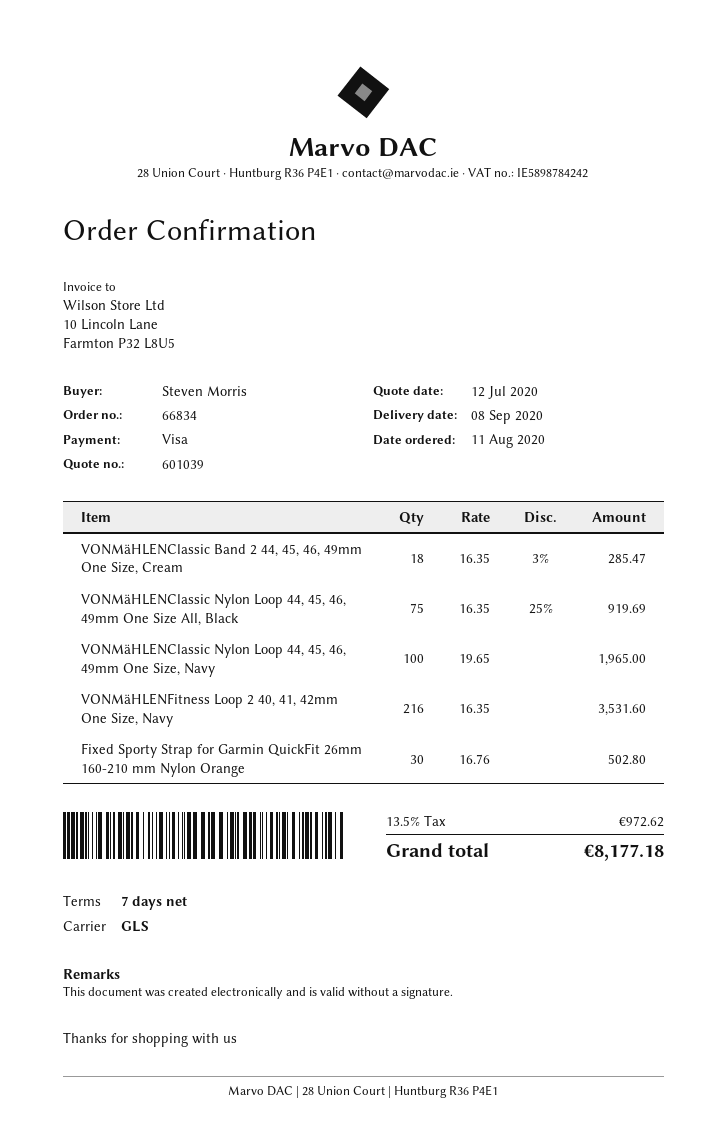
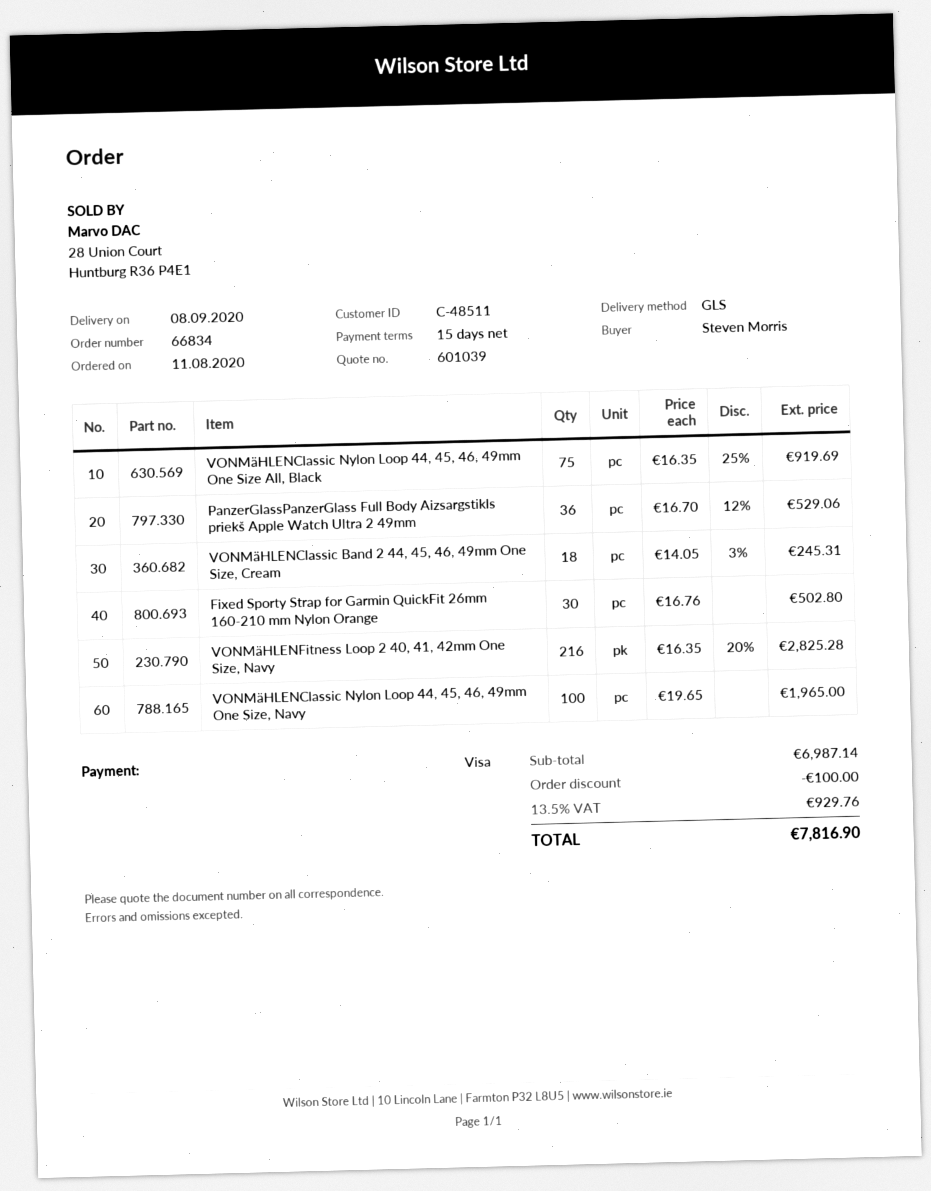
payment terms: 7 days -> 15 days
VONMäHLENClassic Band 2 44, 45, 46, 49mm One Size, Cream: 18 x 16.35 - 3% = 285.47 -> 18 x 14.05 - 3% = 245.31
VONMäHLENFitness Loop 2 40, 41, 42mm One Size, Navy: 216 x 16.35 = 3531.60 -> 216 x 16.35 - 20% = 2825.28
PanzerGlassPanzerGlass Full Body Aizsargstikls priekš Apple Watch Ultra 2 49mm: none -> 36 x 16.70 - 12% = 529.06
discount: none -> 100.00
tax: 13.5% = 972.62 -> 13.5% = 929.76
total: 8177.18 -> 7816.90

